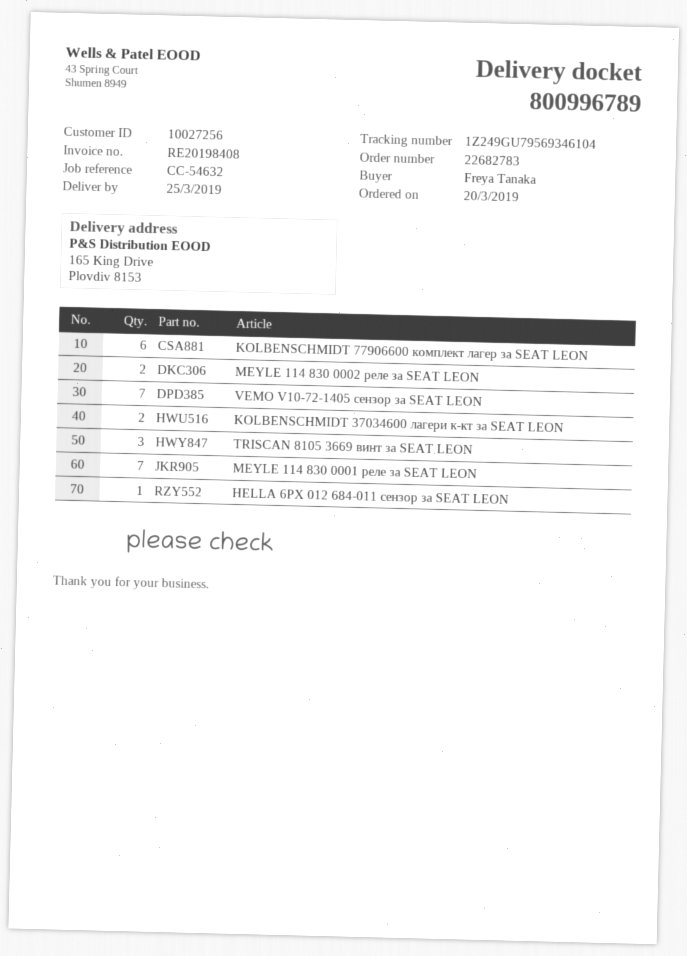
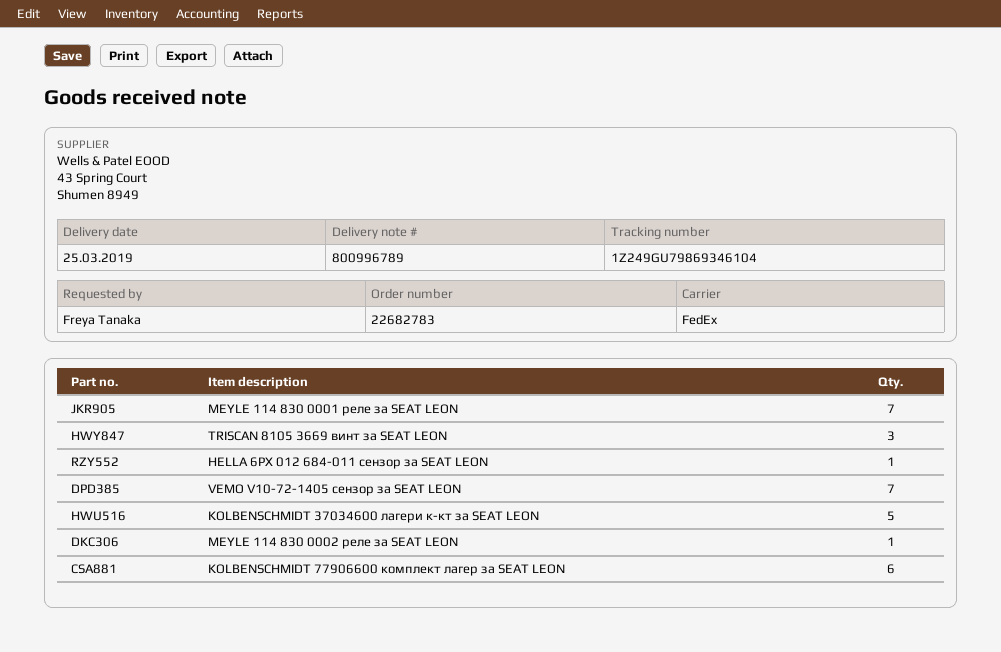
tracking number: 1Z249GU79569346104 -> 1Z249GU79869346104
MEYLE 114 830 0002 реле за SEAT LEON: 2 -> 1
KOLBENSCHMIDT 37034600 лагери к-кт за SEAT LEON: 2 -> 5

